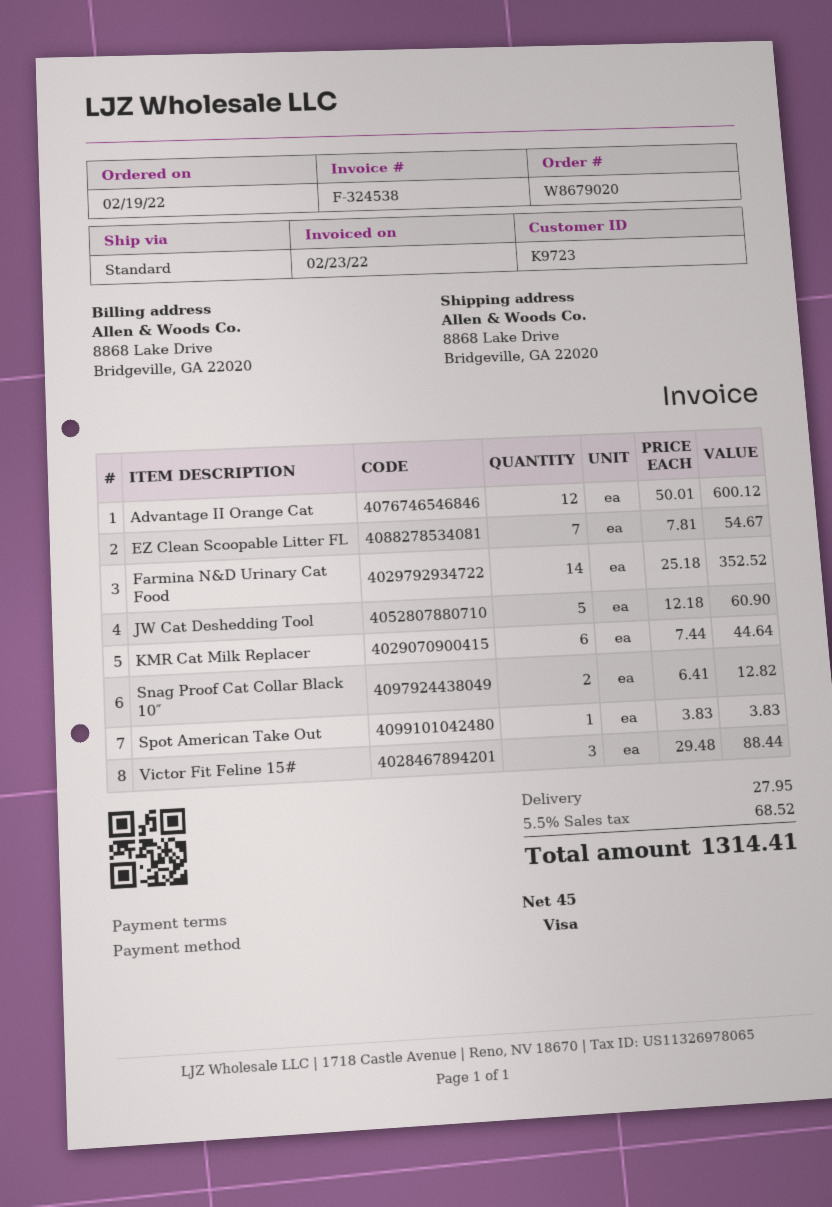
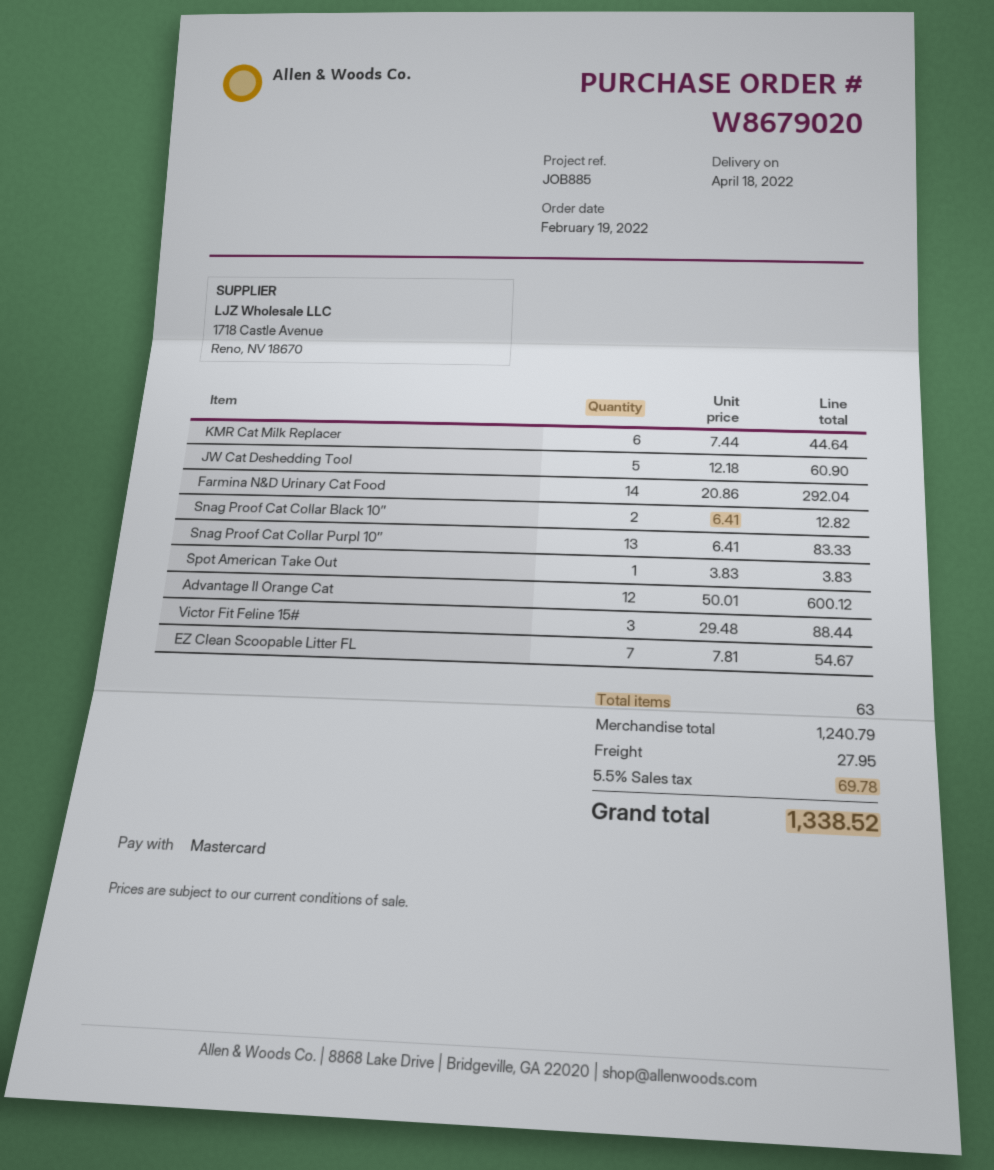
payment method: Visa -> Mastercard
Farmina N&D Urinary Cat Food: 14 x 25.18 = 352.52 -> 14 x 20.86 = 292.04
Snag Proof Cat Collar Purpl 10″: none -> 13 x 6.41 = 83.33
tax: 5.5% = 68.52 -> 5.5% = 69.78
total: 1314.41 -> 1338.52

